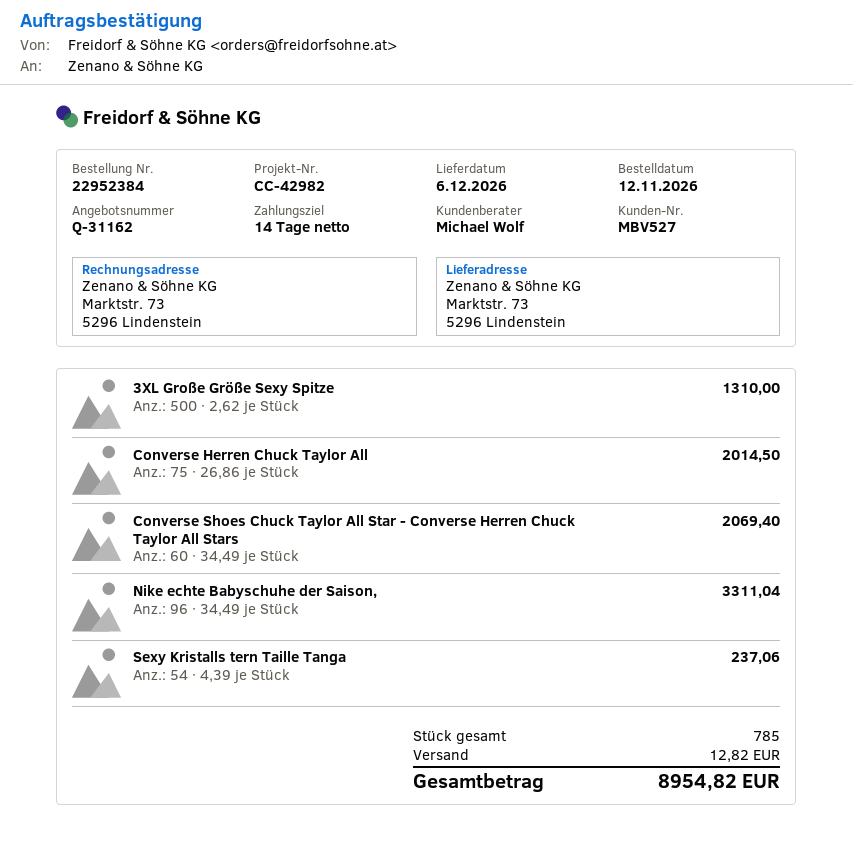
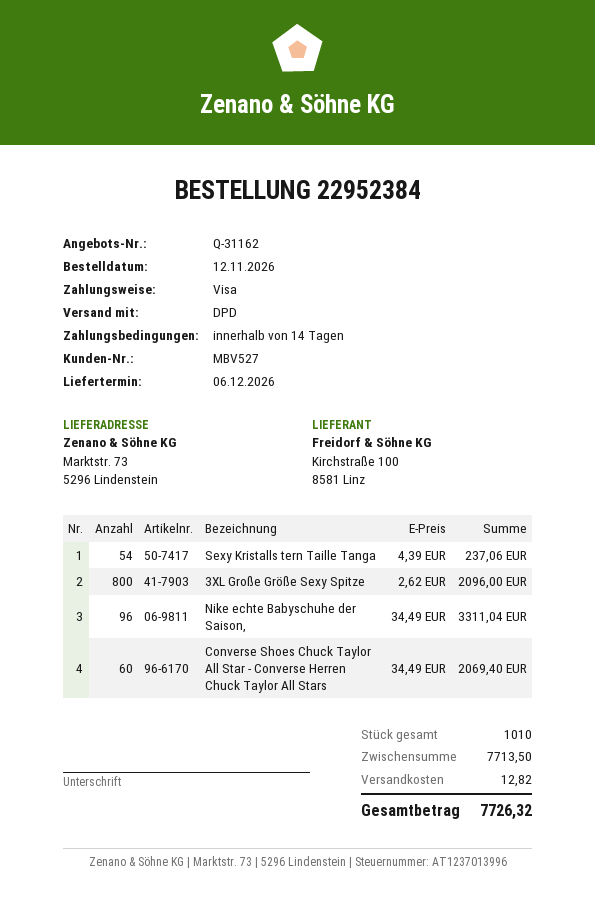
3XL Große Größe Sexy Spitze: 500 x 2.62 = 1310.00 -> 800 x 2.62 = 2096.00
Converse Herren Chuck Taylor All: 75 x 26.86 = 2014.50 -> none
total quantity: 785 -> 1010
total: 8954.82 -> 7726.32

